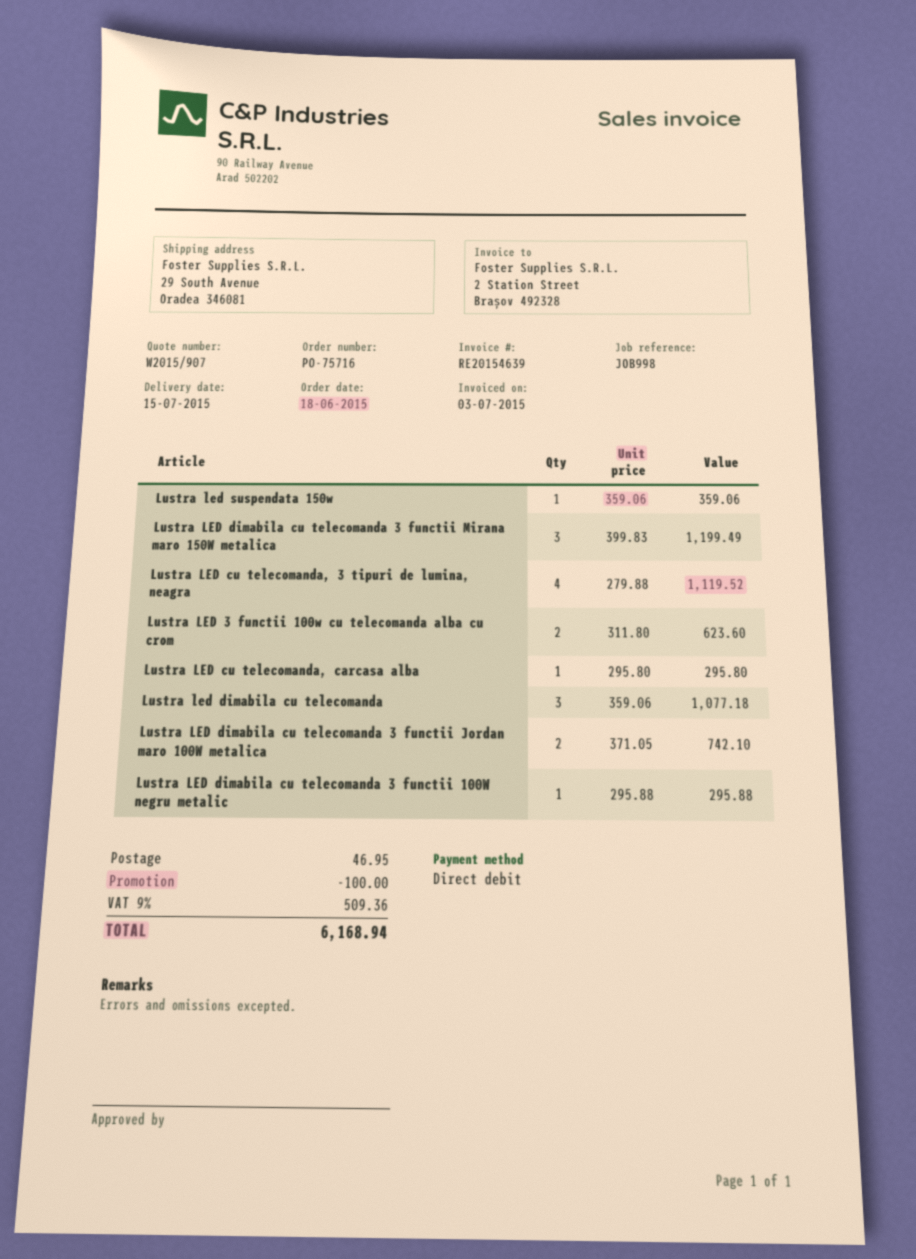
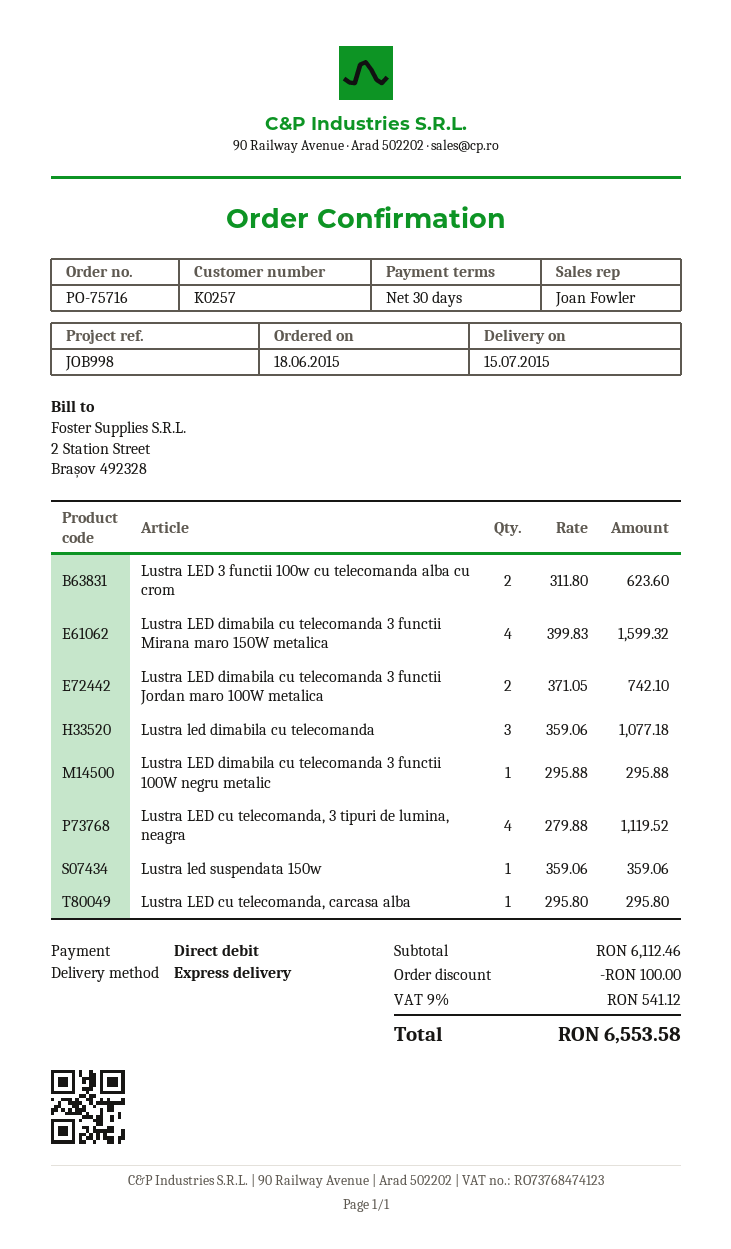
Lustra LED dimabila cu telecomanda 3 functii Mirana maro 150W metalica: 3 x 399.83 = 1199.49 -> 4 x 399.83 = 1599.32
shipping: 46.95 -> none
tax: 9% = 509.36 -> 9% = 541.12
total: 6168.94 -> 6553.58

